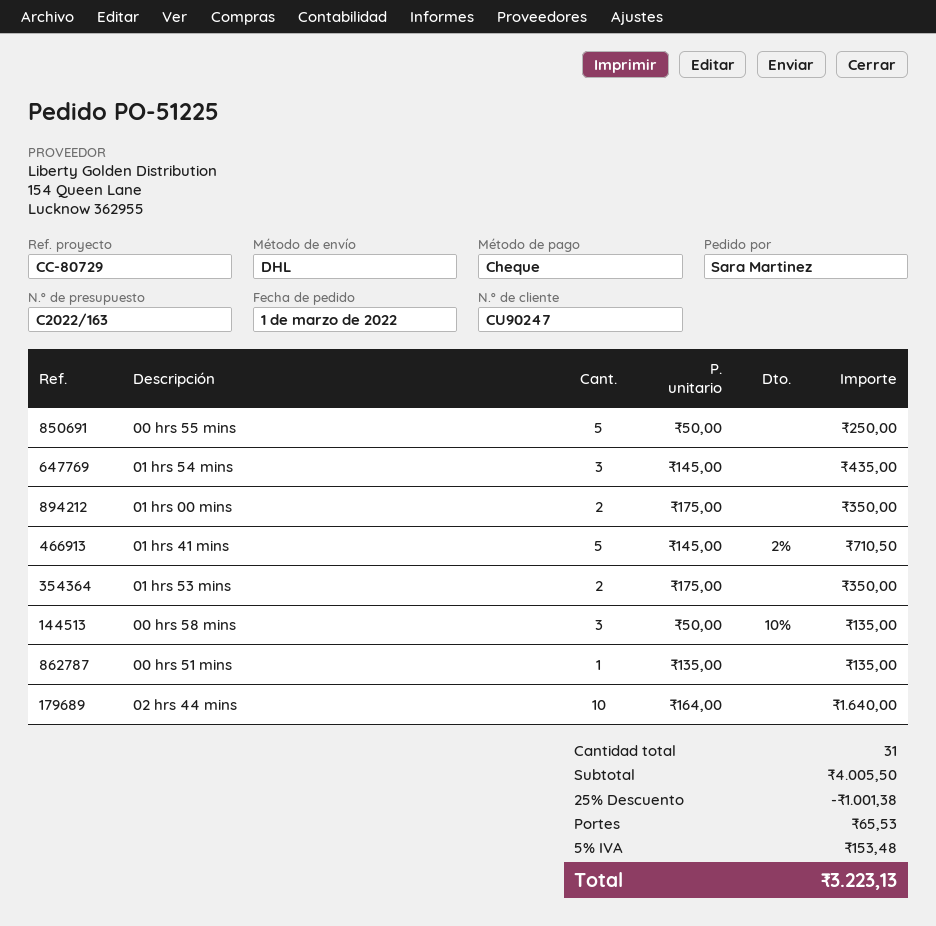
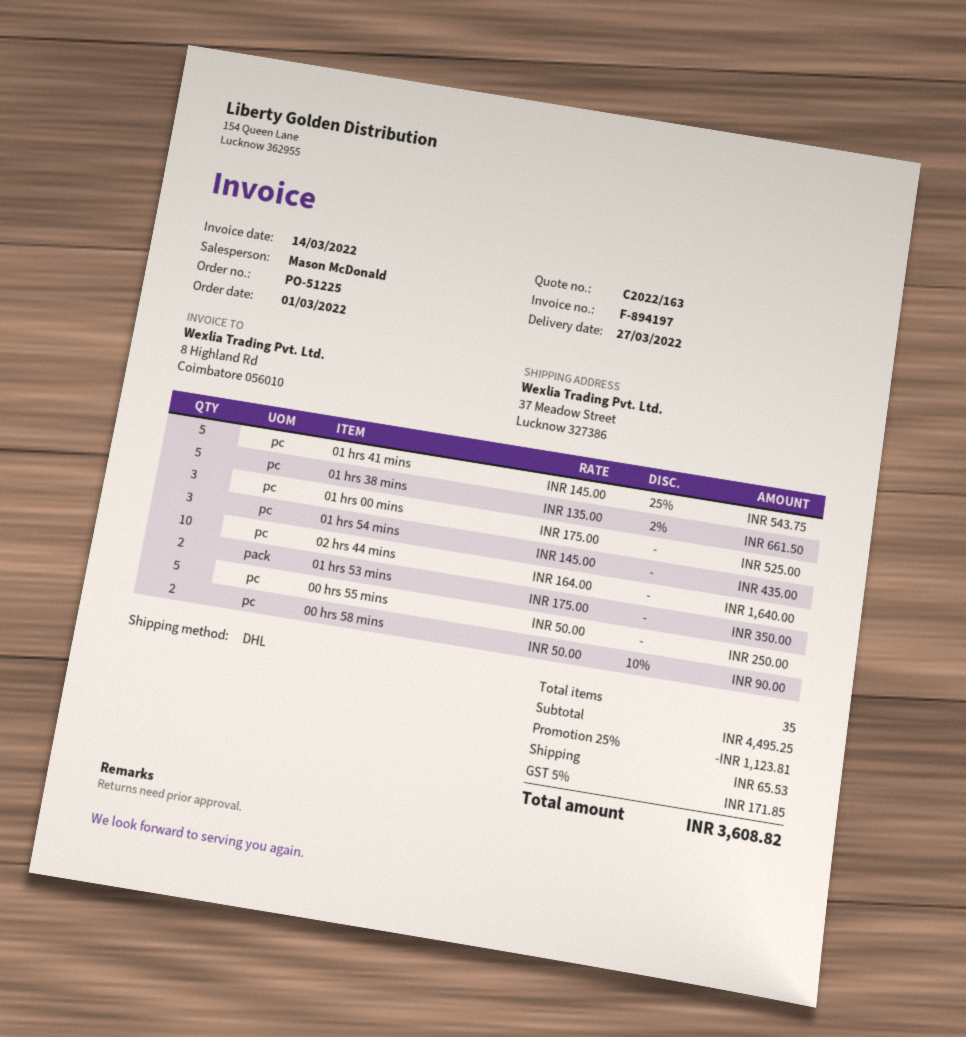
01 hrs 00 mins: 2 x 175.00 = 350.00 -> 3 x 175.00 = 525.00
01 hrs 41 mins: 5 x 145.00 - 2% = 710.50 -> 5 x 145.00 - 25% = 543.75
00 hrs 58 mins: 3 x 50.00 - 10% = 135.00 -> 2 x 50.00 - 10% = 90.00
00 hrs 51 mins: 1 x 135.00 = 135.00 -> none
01 hrs 38 mins: none -> 5 x 135.00 - 2% = 661.50
total quantity: 31 -> 35
subtotal: 4005.50 -> 4495.25
discount: 25% = 1001.38 -> 25% = 1123.81
tax: 5% = 153.48 -> 5% = 171.85
total: 3223.13 -> 3608.82

